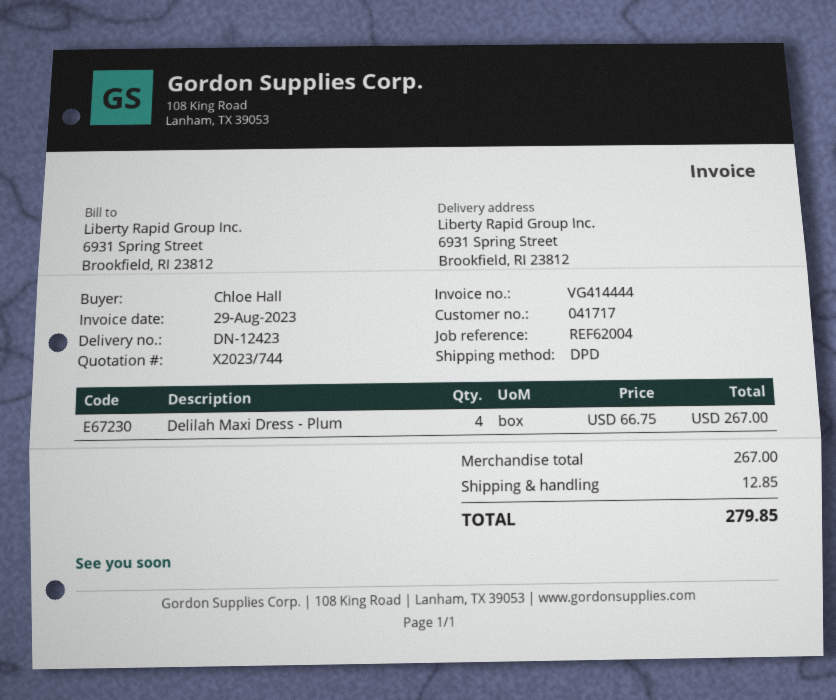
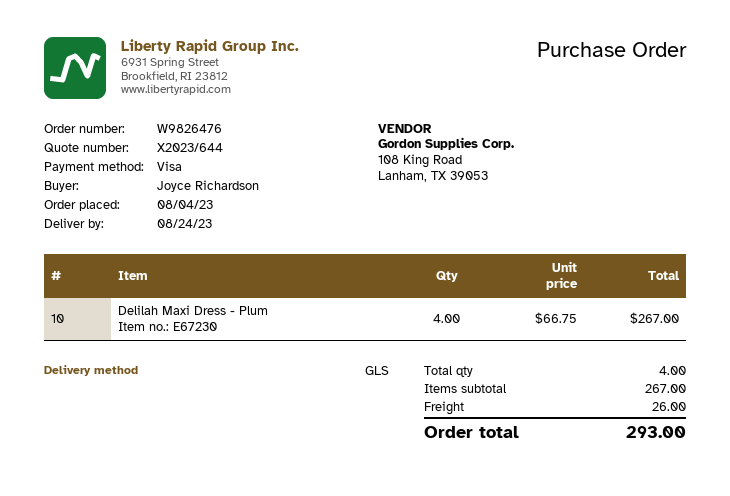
quote number: X2023/744 -> X2023/644
ordered by: Chloe Hall -> Joyce Richardson
shipping method: DPD -> GLS
shipping: 12.85 -> 26.00
total: 279.85 -> 293.00

